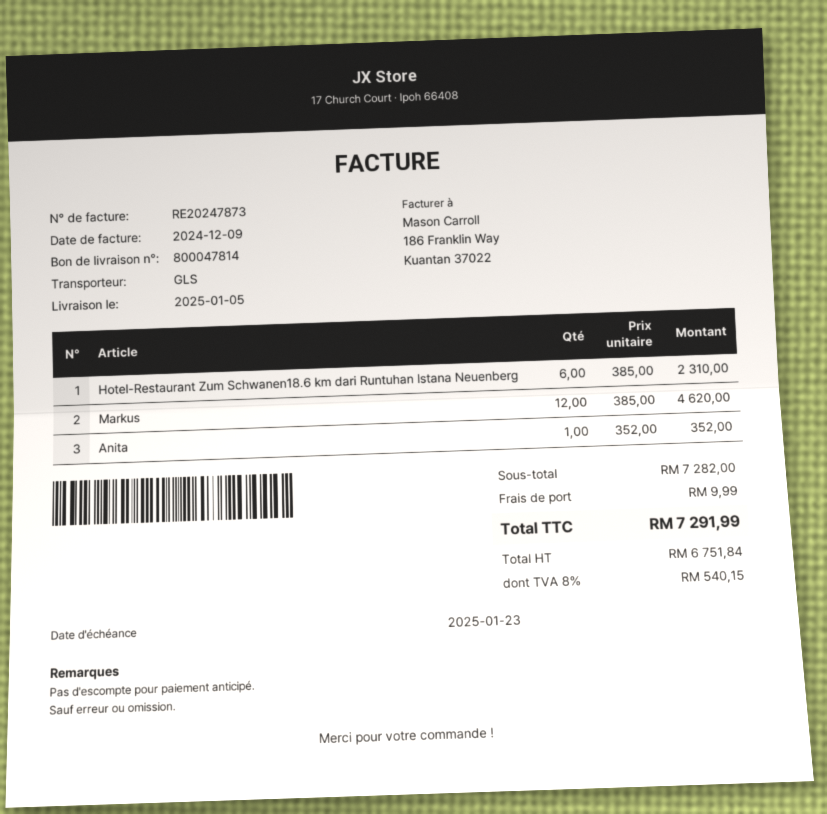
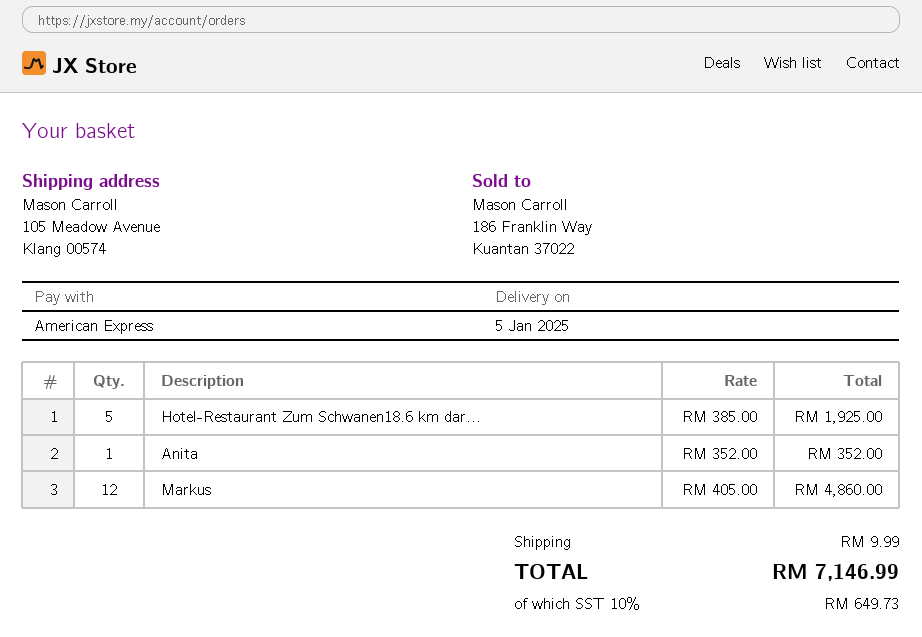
Hotel-Restaurant Zum Schwanen18.6 km dari Runtuhan Istana Neuenberg: 6 x 385.00 = 2310.00 -> 5 x 385.00 = 1925.00
Markus: 12 x 385.00 = 4620.00 -> 12 x 405.00 = 4860.00
tax: 8% = 540.15 -> 10% = 649.73
total: 7291.99 -> 7146.99

